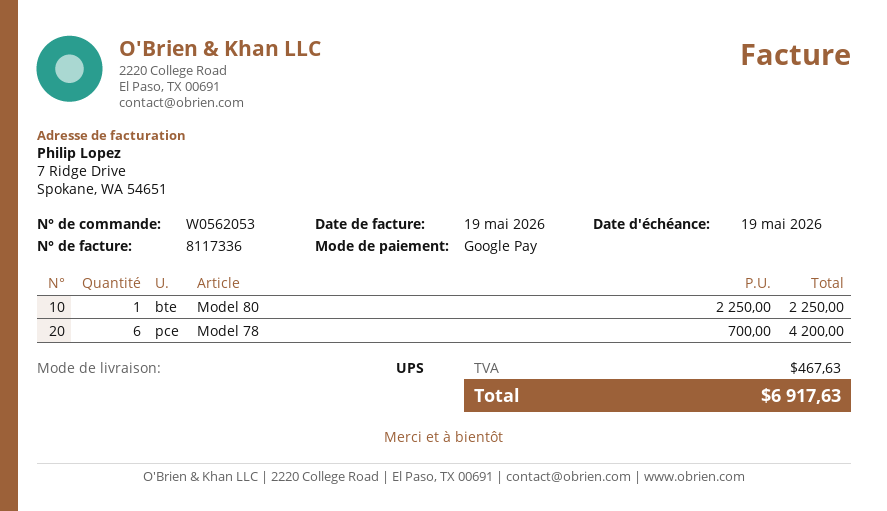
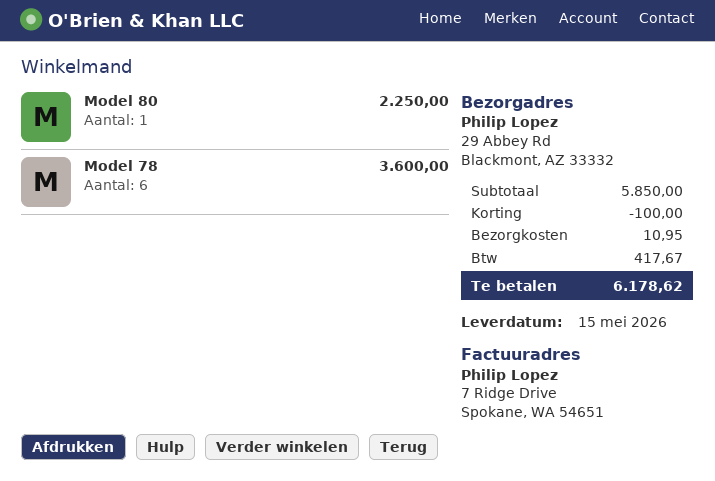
Model 78: 6 for 4200.00 -> 6 for 3600.00
discount: none -> 100.00
shipping: none -> 10.95
tax: 467.63 -> 417.67
total: 6917.63 -> 6178.62

